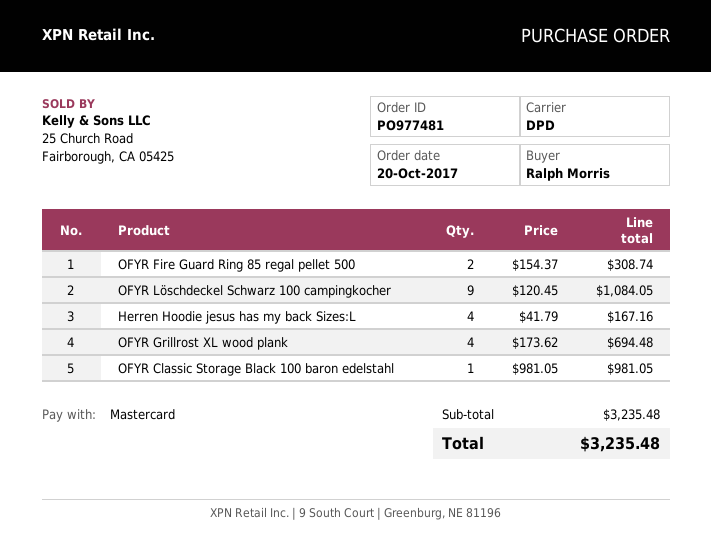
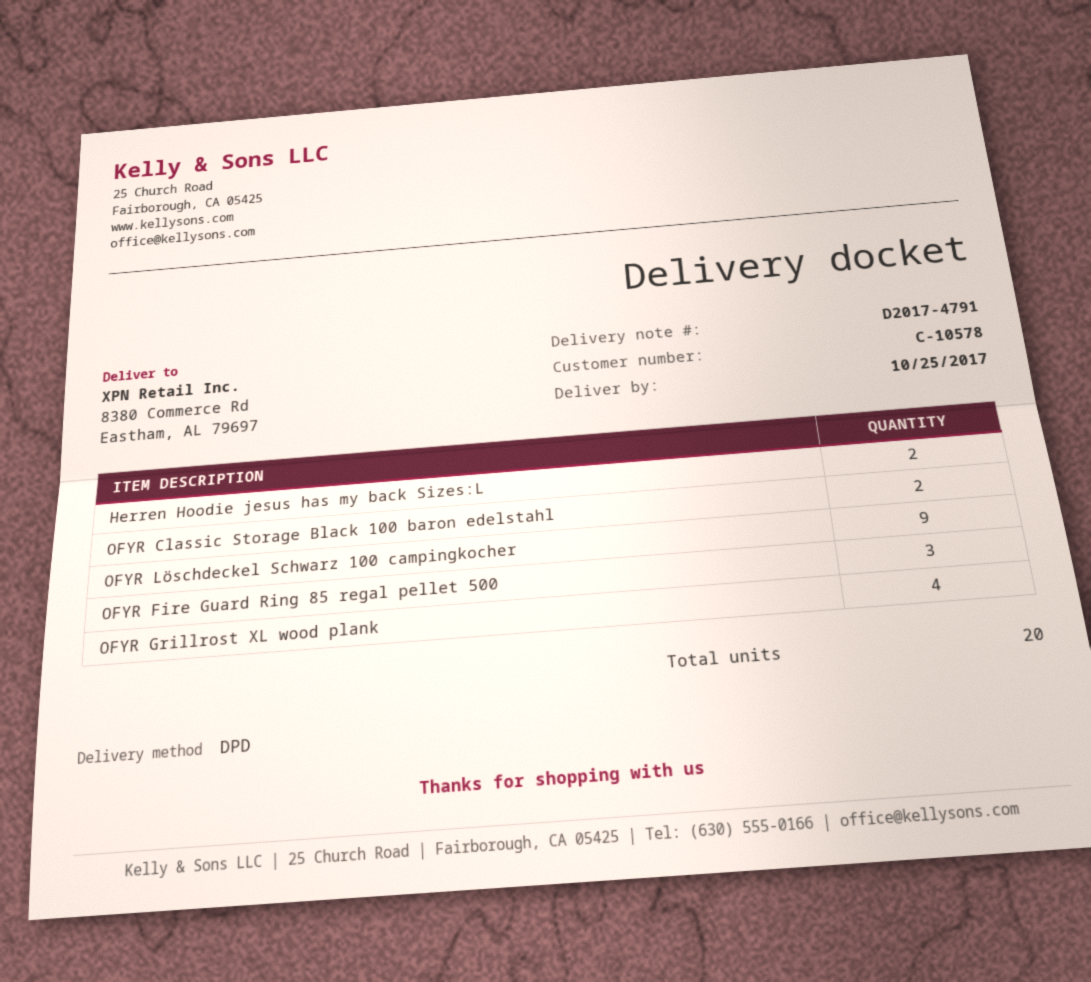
OFYR Fire Guard Ring 85 regal pellet 500: 2 -> 3
Herren Hoodie jesus has my back Sizes:L: 4 -> 2
OFYR Classic Storage Black 100 baron edelstahl: 1 -> 2

